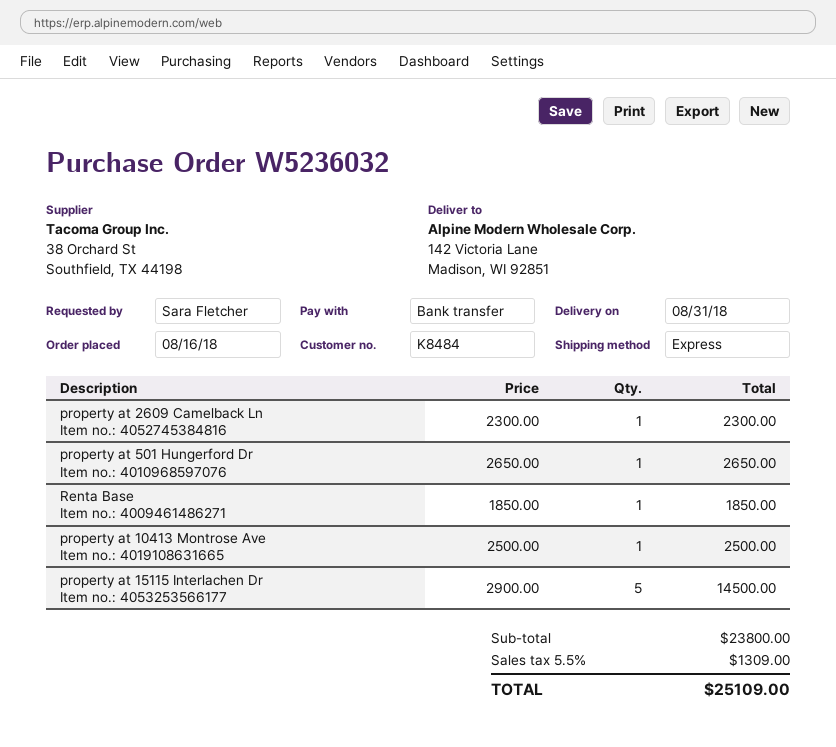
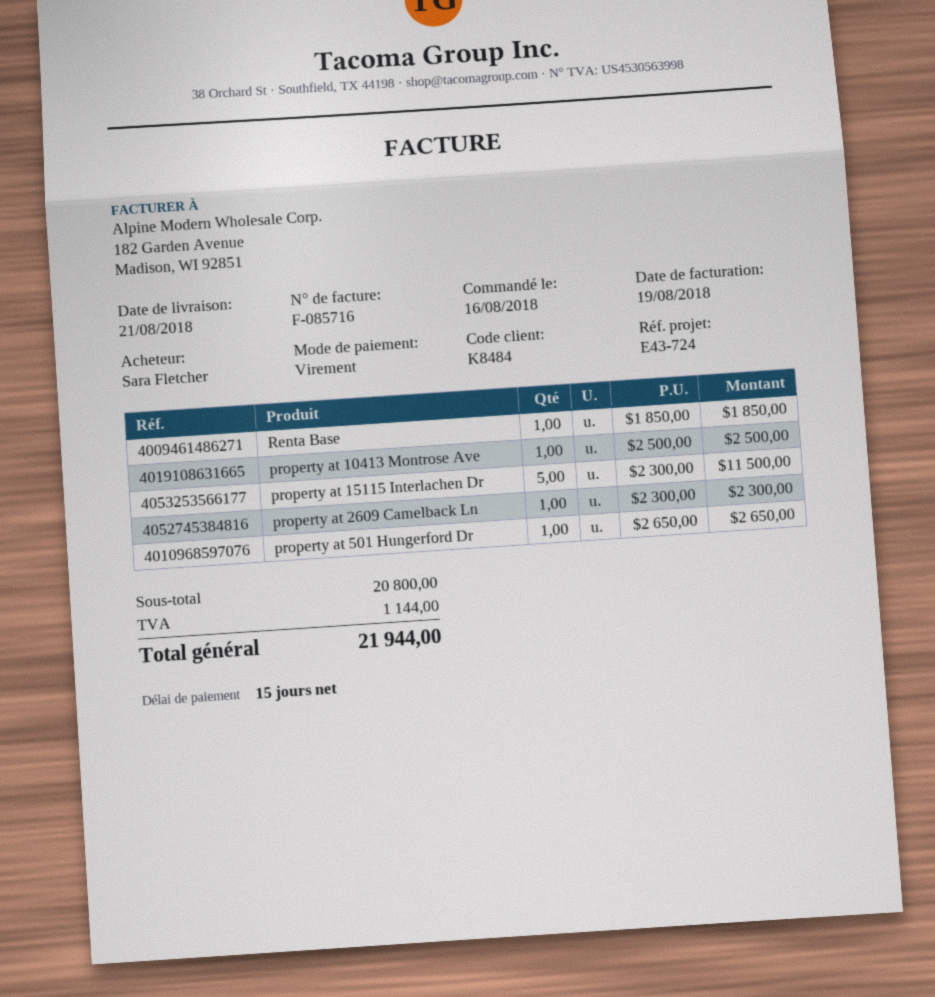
delivery date: 2018-08-31 -> 2018-08-21
property at 15115 Interlachen Dr: 5 x 2900.00 = 14500.00 -> 5 x 2300.00 = 11500.00
subtotal: 23800.00 -> 20800.00
tax: 1309.00 -> 1144.00
total: 25109.00 -> 21944.00

